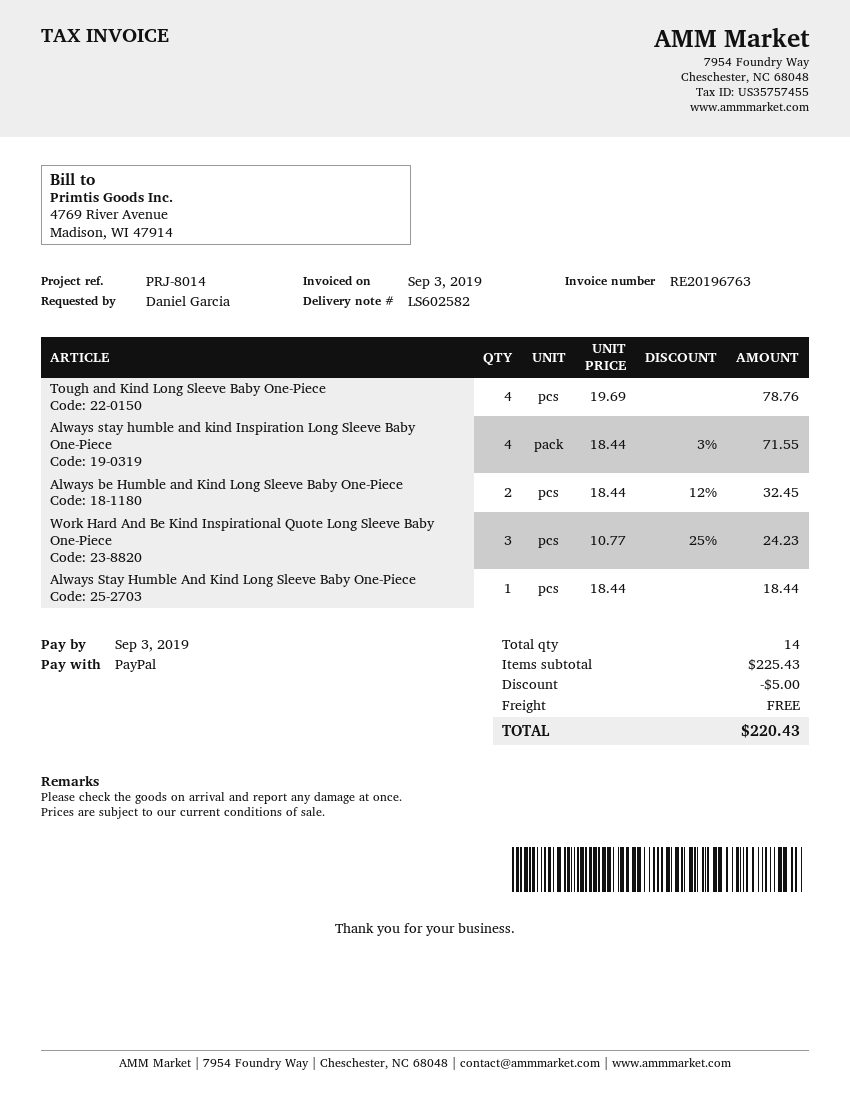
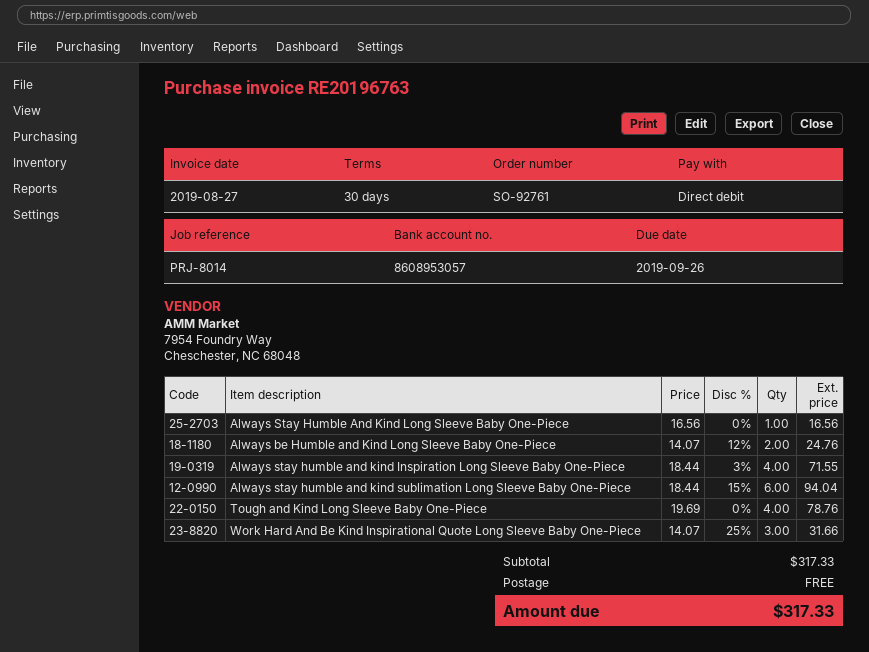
invoice date: 2019-09-03 -> 2019-08-27
due date: 2019-09-03 -> 2019-09-26
payment method: PayPal -> direct debit
Always be Humble and Kind Long Sleeve Baby One-Piece: 2 x 18.44 - 12% = 32.45 -> 2 x 14.07 - 12% = 24.76
Work Hard And Be Kind Inspirational Quote Long Sleeve Baby One-Piece: 3 x 10.77 - 25% = 24.23 -> 3 x 14.07 - 25% = 31.66
Always Stay Humble And Kind Long Sleeve Baby One-Piece: 1 x 18.44 = 18.44 -> 1 x 16.56 = 16.56
Always stay humble and kind sublimation Long Sleeve Baby One-Piece: none -> 6 x 18.44 - 15% = 94.04
subtotal: 225.43 -> 317.33
discount: 5.00 -> none
total: 220.43 -> 317.33

